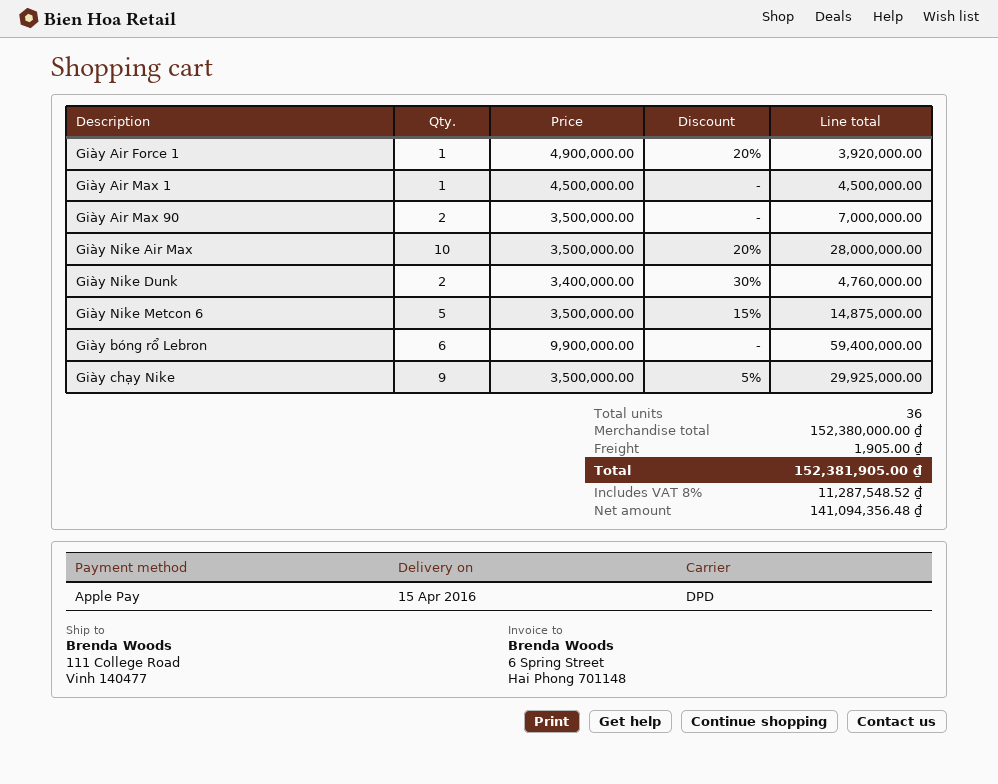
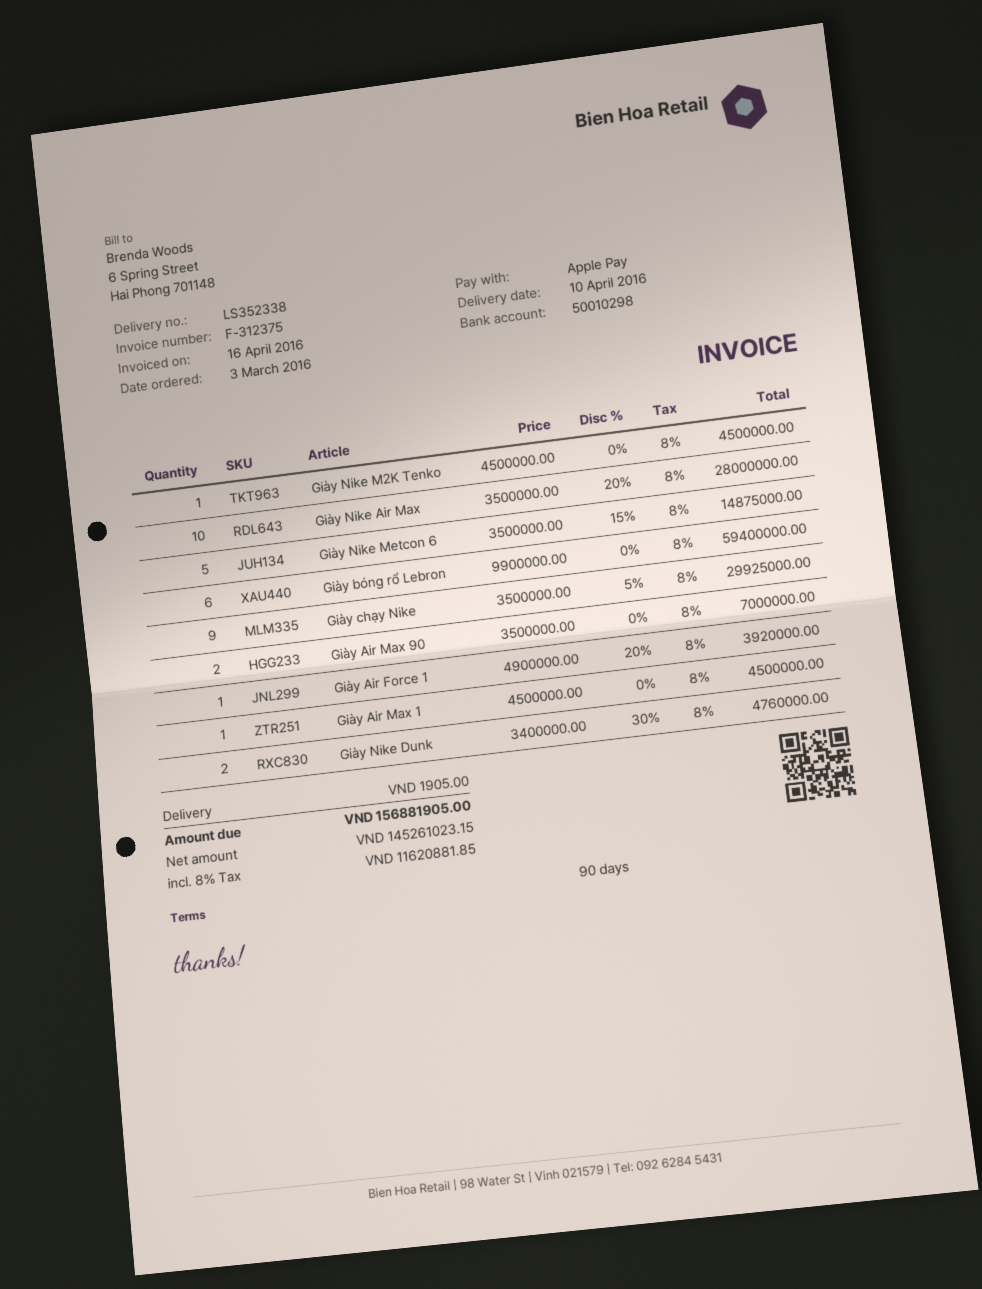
delivery date: 2016-04-15 -> 2016-04-10
Giày Nike M2K Tenko: none -> 1 x 4500000.00 = 4500000.00
net: 141094356.48 -> 145261023.15
tax: 8% = 11287548.52 -> 8% = 11620881.85
total: 152381905.00 -> 156881905.00

